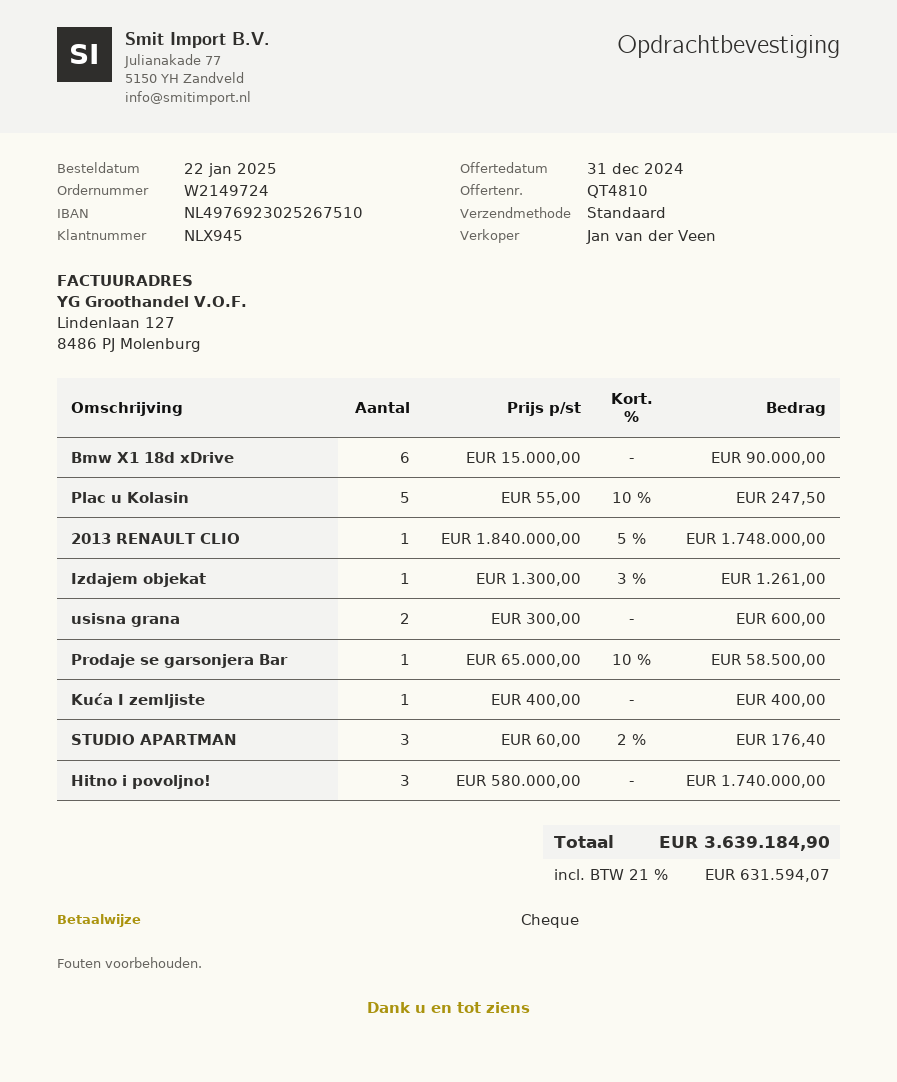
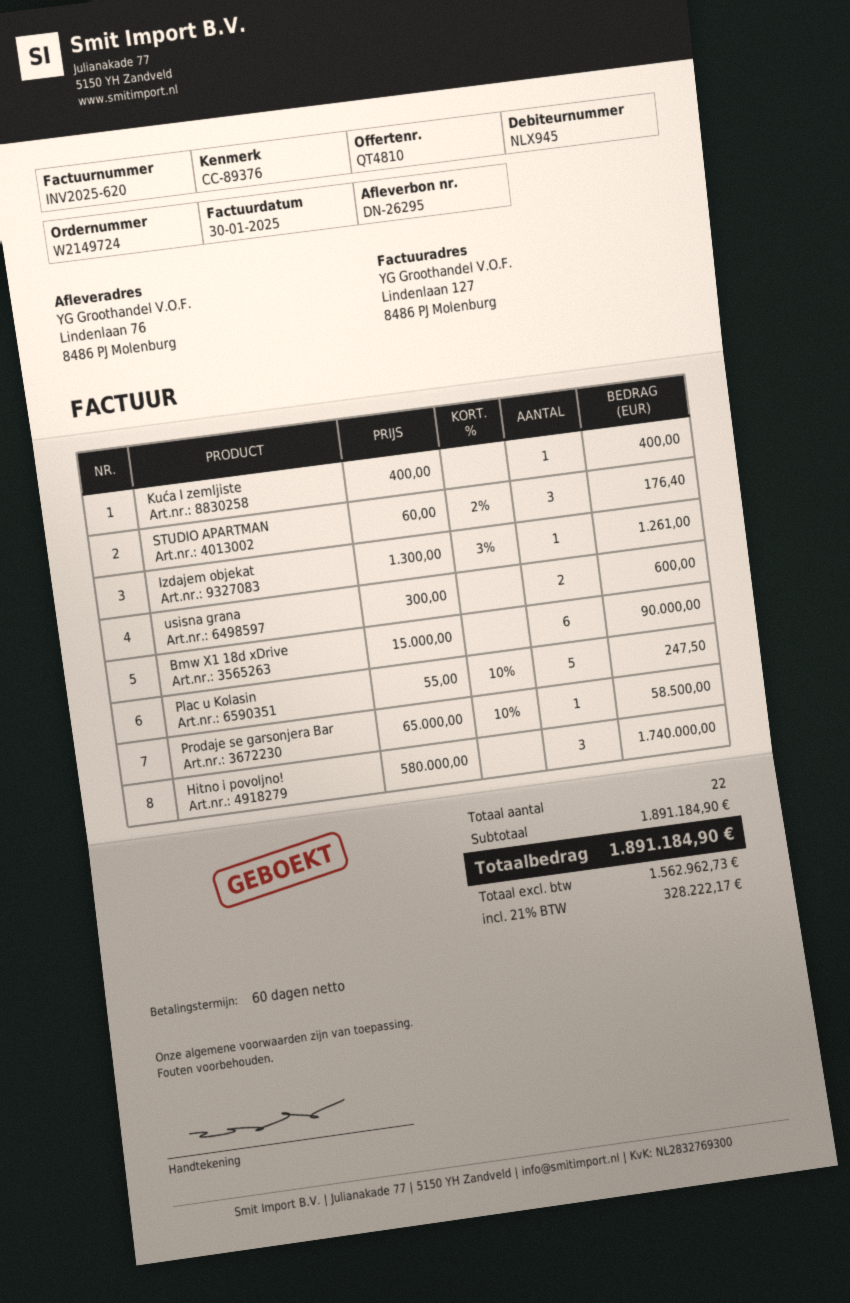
2013 RENAULT CLIO: 1 x 1840000.00 - 5% = 1748000.00 -> none
tax: 21% = 631594.07 -> 21% = 328222.17
total: 3639184.90 -> 1891184.90

